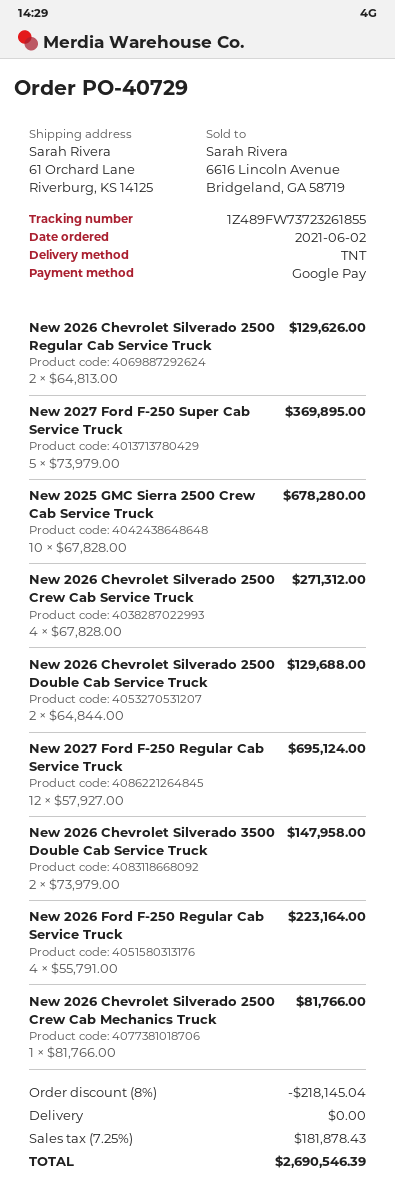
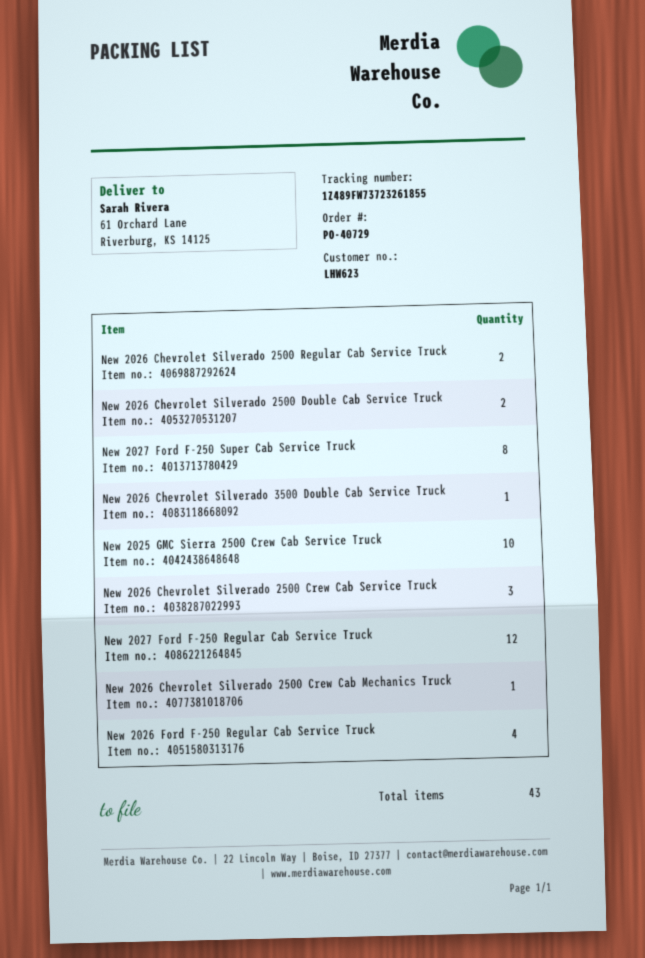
New 2027 Ford F-250 Super Cab Service Truck: 5 -> 8
New 2026 Chevrolet Silverado 2500 Crew Cab Service Truck: 4 -> 3
New 2026 Chevrolet Silverado 3500 Double Cab Service Truck: 2 -> 1

